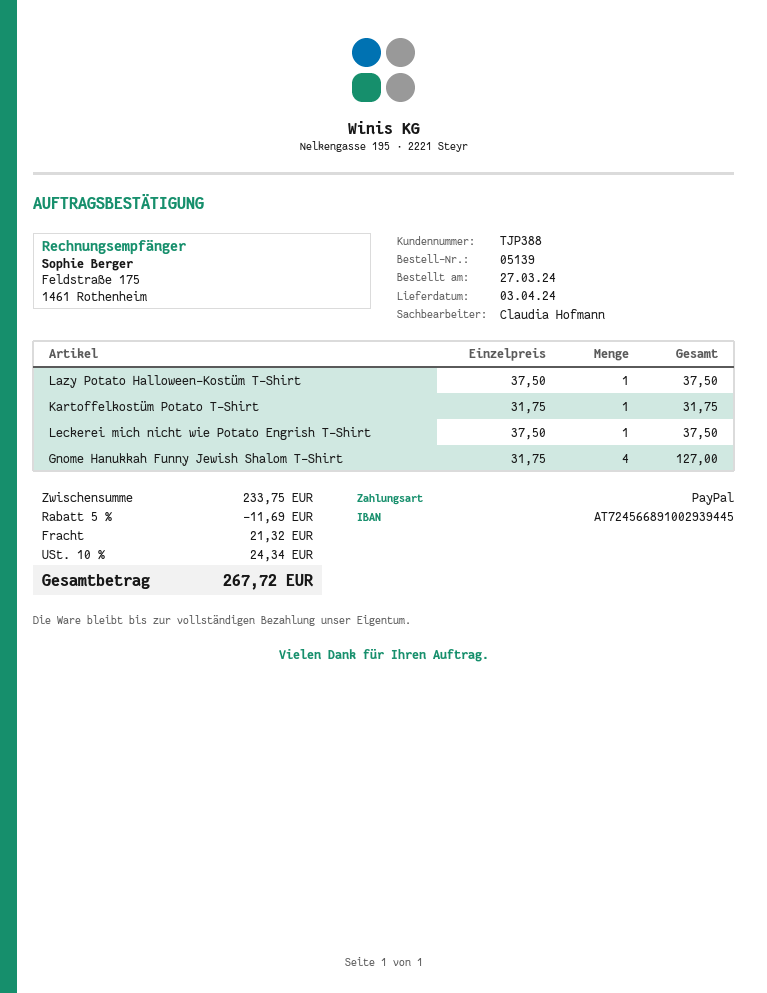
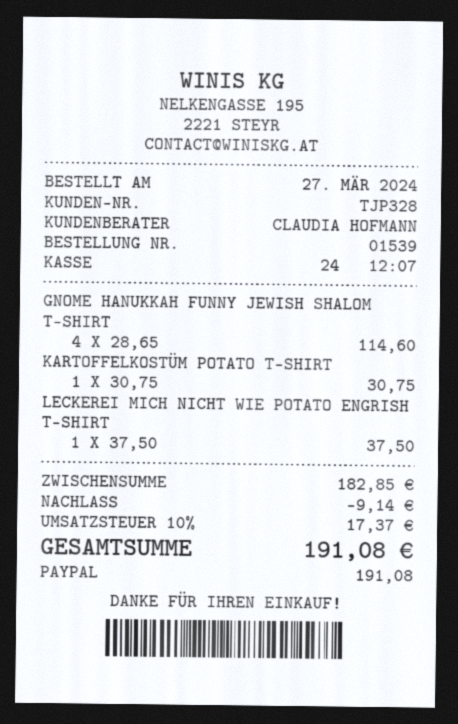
order number: 05139 -> 01539
customer number: TJP388 -> TJP328
Lazy Potato Halloween-Kostüm T-Shirt: 1 x 37.50 = 37.50 -> none
Kartoffelkostüm Potato T-Shirt: 1 x 31.75 = 31.75 -> 1 x 30.75 = 30.75
Gnome Hanukkah Funny Jewish Shalom T-Shirt: 4 x 31.75 = 127.00 -> 4 x 28.65 = 114.60
subtotal: 233.75 -> 182.85
discount: 11.69 -> 9.14
shipping: 21.32 -> none
tax: 10% = 24.34 -> 10% = 17.37
total: 267.72 -> 191.08

